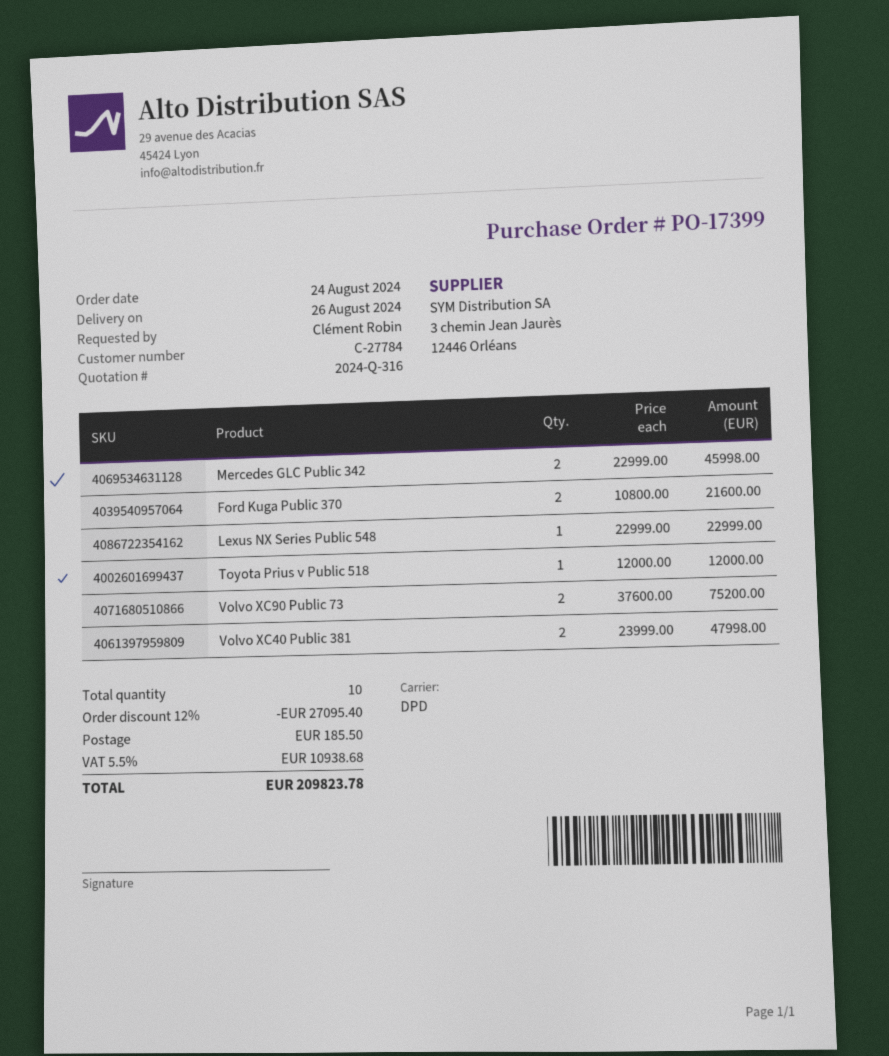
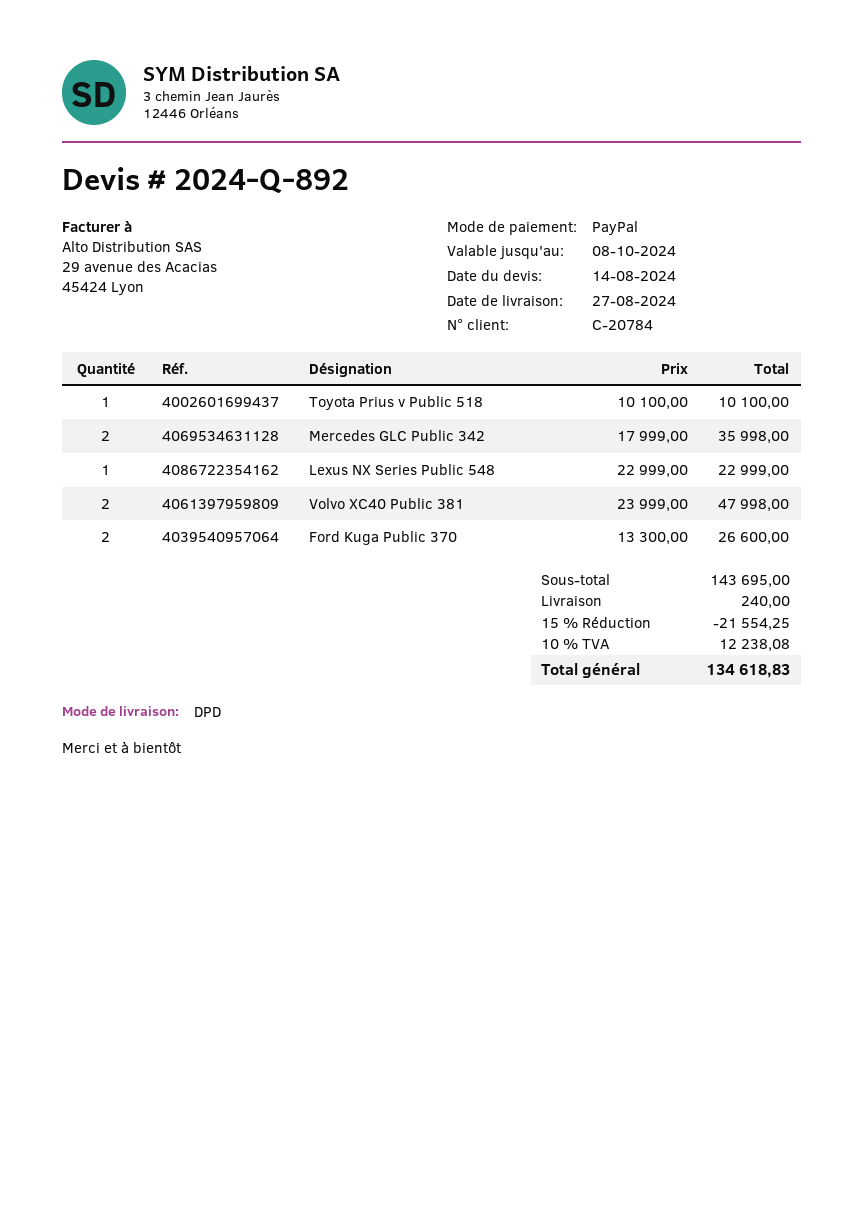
quote number: 2024-Q-316 -> 2024-Q-892
delivery date: 2024-08-26 -> 2024-08-27
customer number: C-27784 -> C-20784
Mercedes GLC Public 342: 2 x 22999.00 = 45998.00 -> 2 x 17999.00 = 35998.00
Ford Kuga Public 370: 2 x 10800.00 = 21600.00 -> 2 x 13300.00 = 26600.00
Toyota Prius v Public 518: 1 x 12000.00 = 12000.00 -> 1 x 10100.00 = 10100.00
Volvo XC90 Public 73: 2 x 37600.00 = 75200.00 -> none
discount: 12% = 27095.40 -> 15% = 21554.25
shipping: 185.50 -> 240.00
tax: 5.5% = 10938.68 -> 10% = 12238.08
total: 209823.78 -> 134618.83

